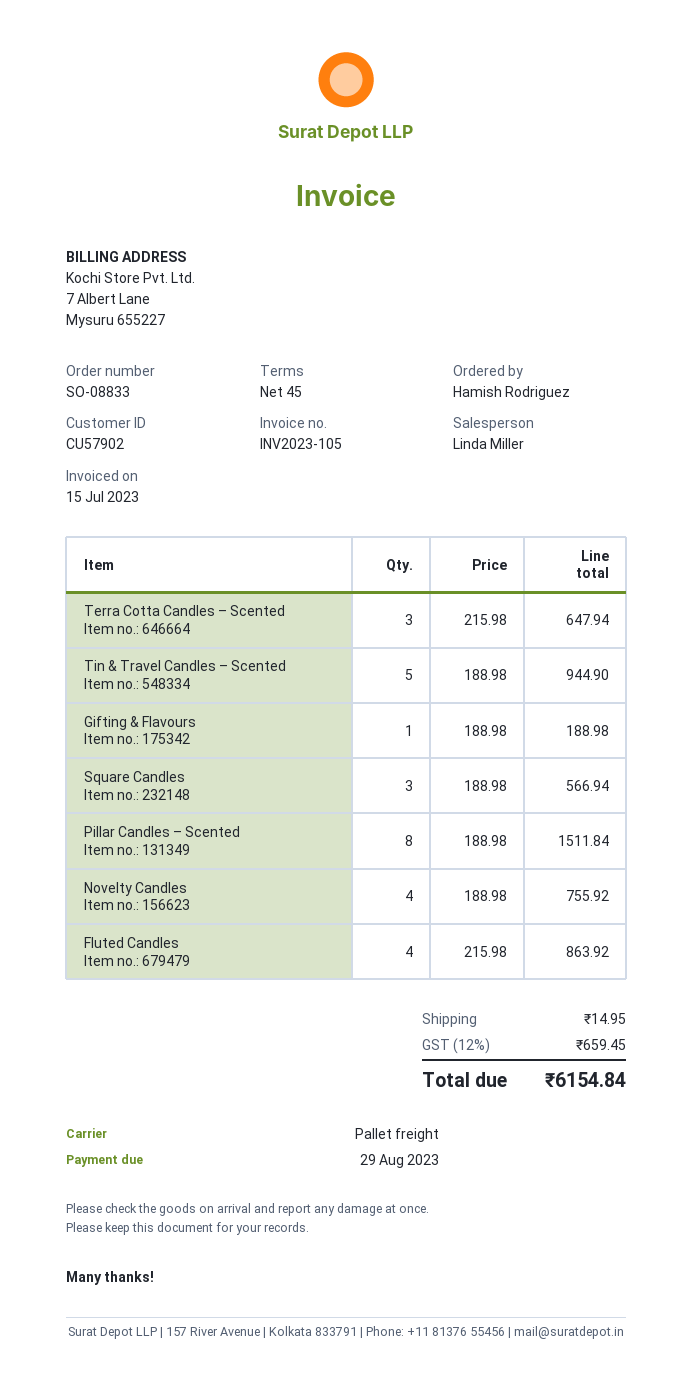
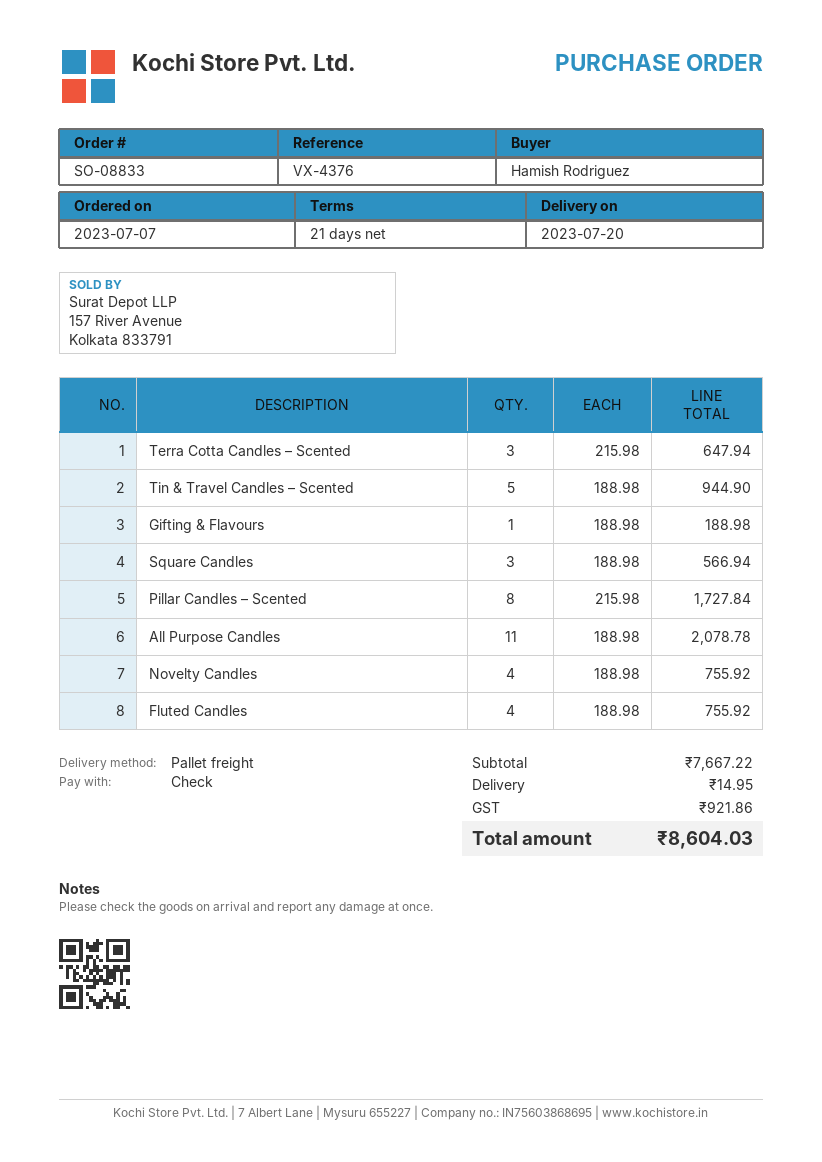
payment terms: 45 days -> 21 days
Pillar Candles – Scented: 8 x 188.98 = 1511.84 -> 8 x 215.98 = 1727.84
Fluted Candles: 4 x 215.98 = 863.92 -> 4 x 188.98 = 755.92
All Purpose Candles: none -> 11 x 188.98 = 2078.78
tax: 659.45 -> 921.86
total: 6154.84 -> 8604.03

